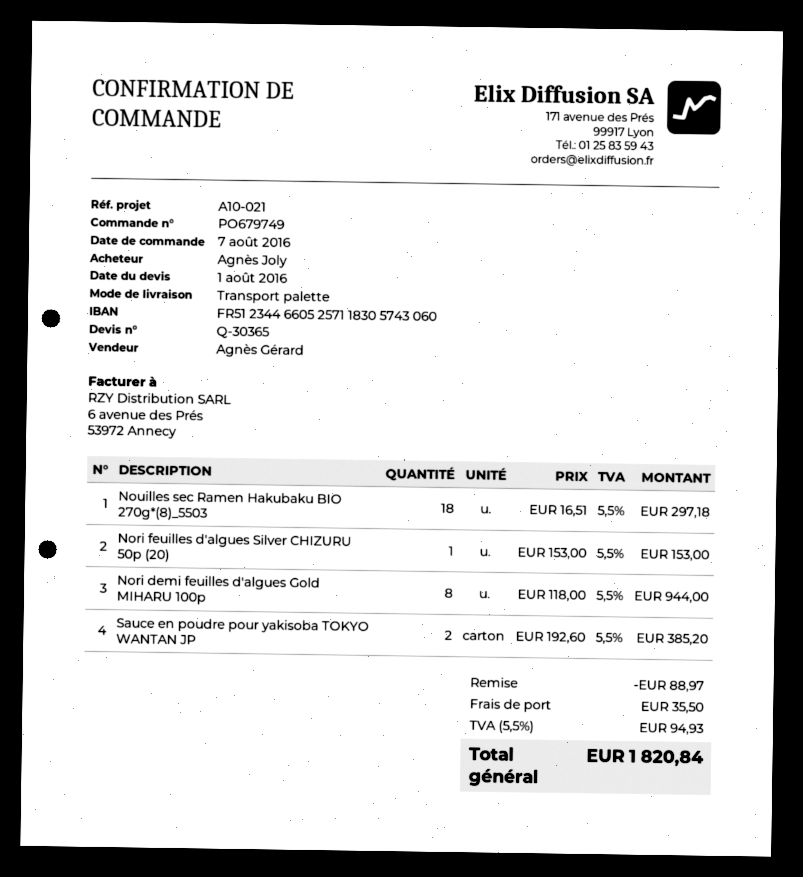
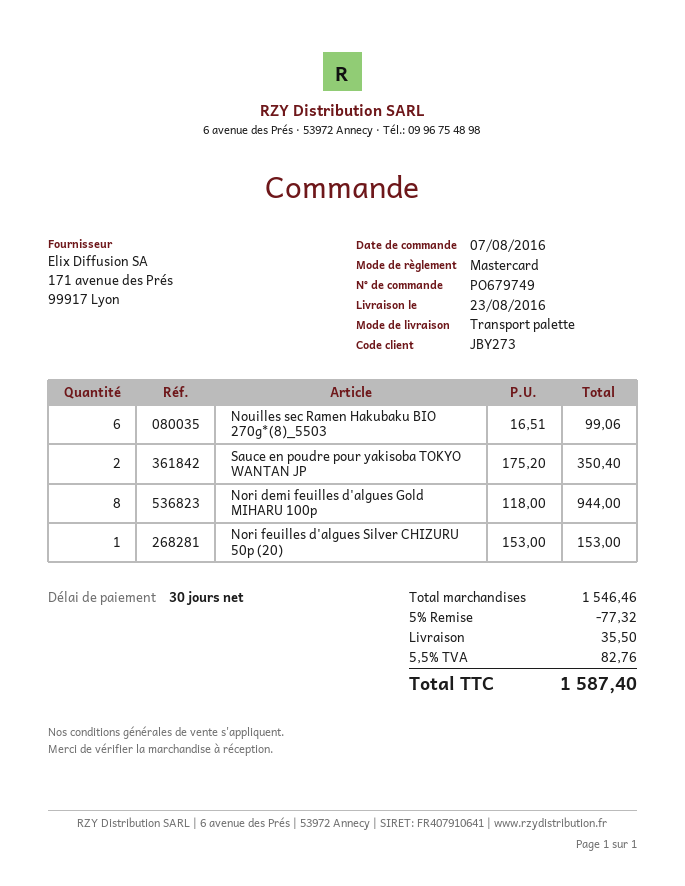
Nouilles sec Ramen Hakubaku BIO 270g*(8)_5503: 18 x 16.51 = 297.18 -> 6 x 16.51 = 99.06
Sauce en poudre pour yakisoba TOKYO WANTAN JP: 2 x 192.60 = 385.20 -> 2 x 175.20 = 350.40
discount: 88.97 -> 77.32
tax: 5.5% = 94.93 -> 5.5% = 82.76
total: 1820.84 -> 1587.40

